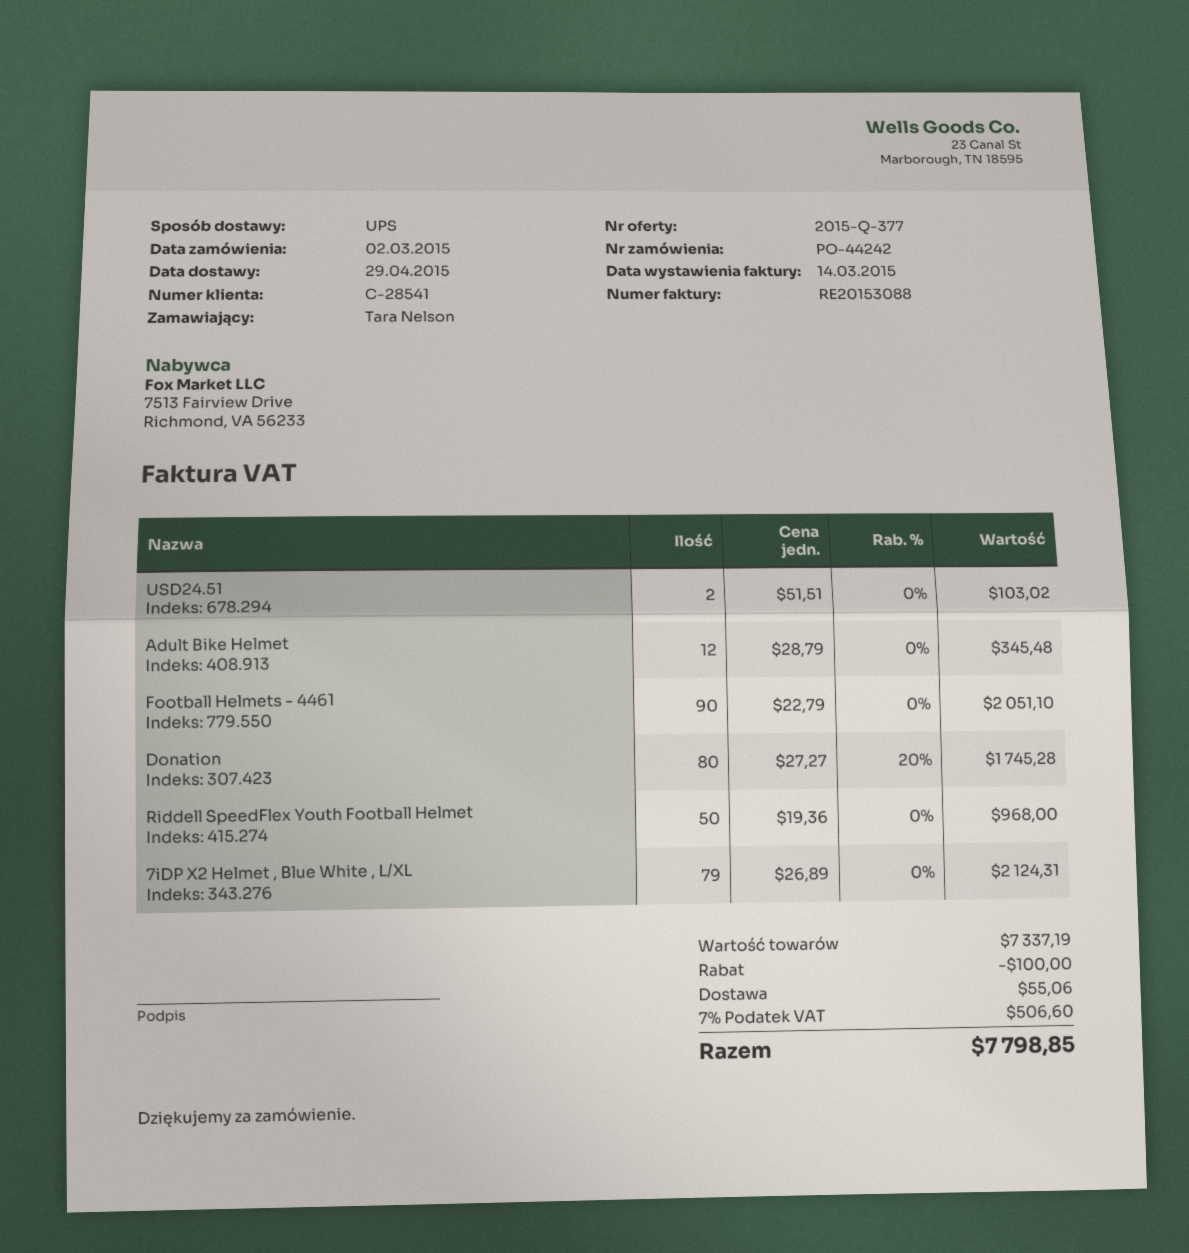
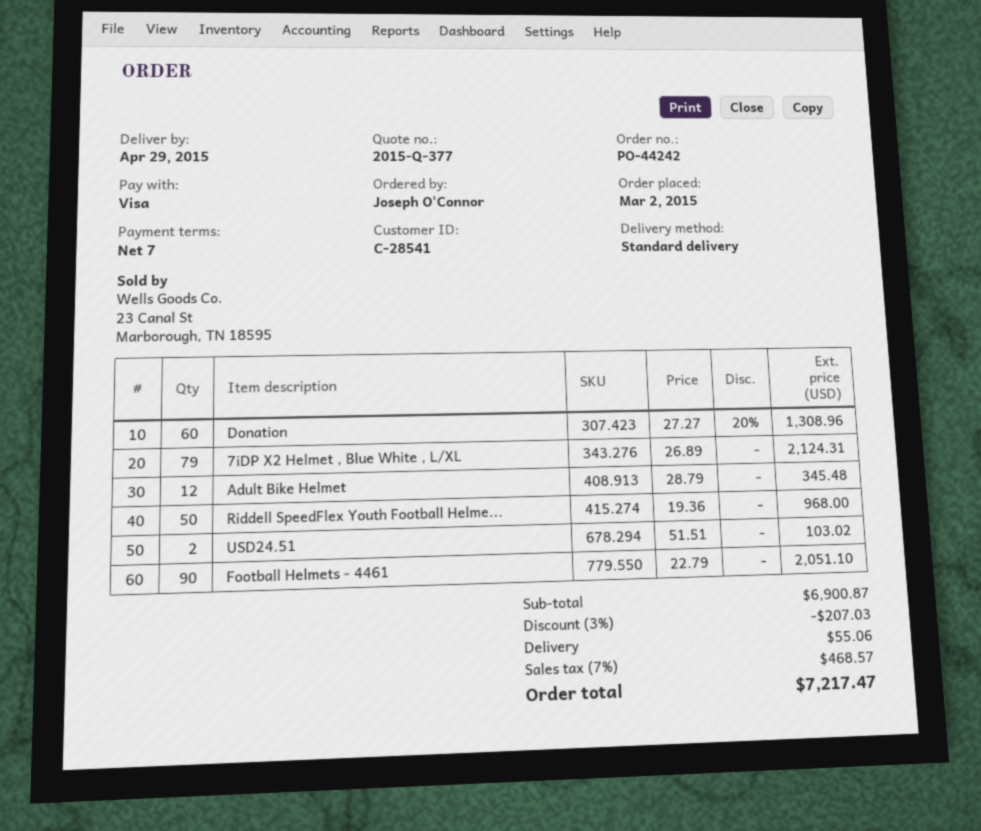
ordered by: Tara Nelson -> Joseph O'Connor
shipping method: UPS -> standard
Donation: 80 x 27.27 - 20% = 1745.28 -> 60 x 27.27 - 20% = 1308.96
subtotal: 7337.19 -> 6900.87
discount: 100.00 -> 207.03
tax: 7% = 506.60 -> 7% = 468.57
total: 7798.85 -> 7217.47

